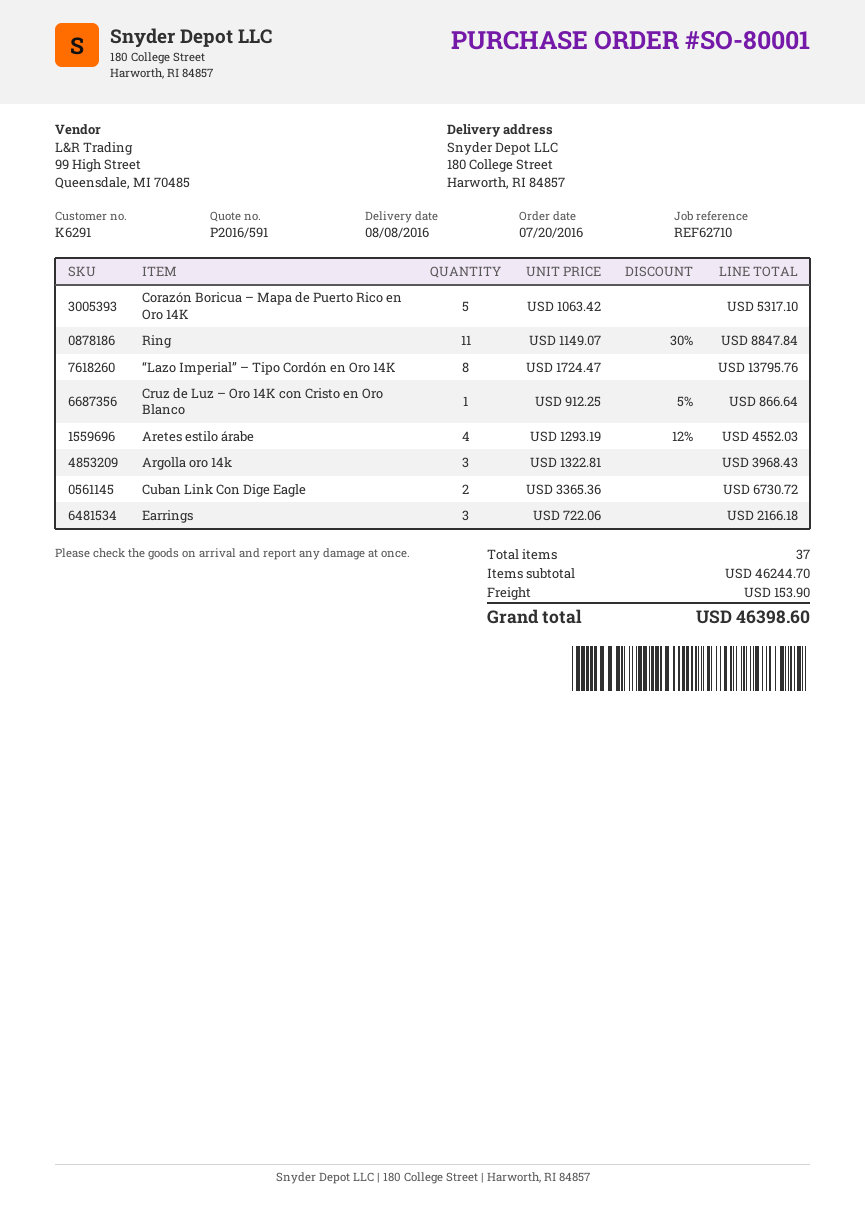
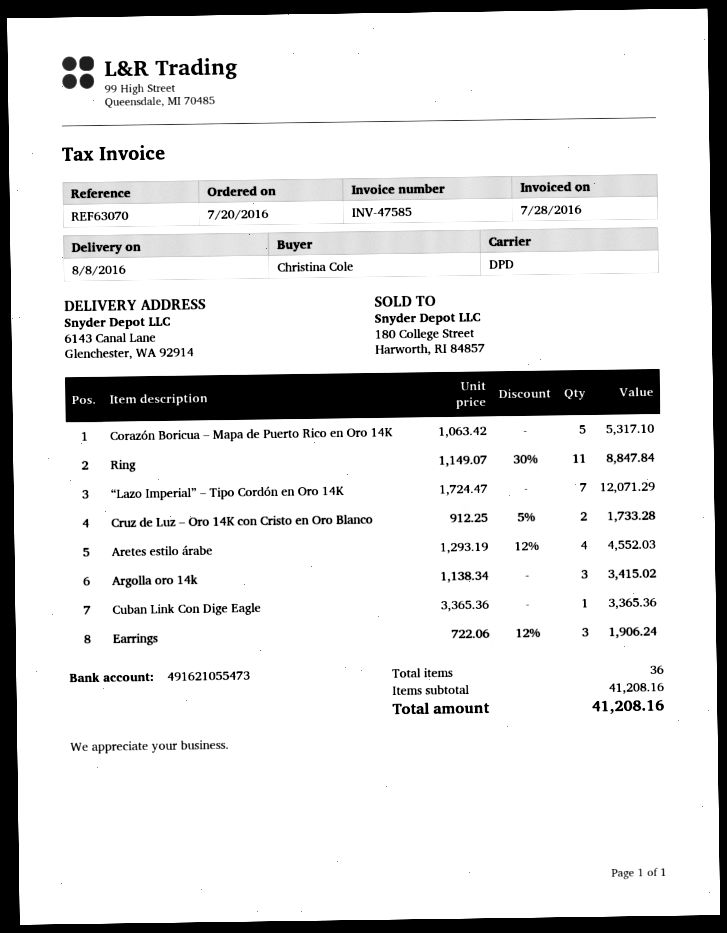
reference: REF62710 -> REF63070
ship to: 180 College Street, Harworth, RI 84857 -> 6143 Canal Lane, Glenchester, WA 92914
“Lazo Imperial” – Tipo Cordón en Oro 14K: 8 x 1724.47 = 13795.76 -> 7 x 1724.47 = 12071.29
Cruz de Luz – Oro 14K con Cristo en Oro Blanco: 1 x 912.25 - 5% = 866.64 -> 2 x 912.25 - 5% = 1733.28
Argolla oro 14k: 3 x 1322.81 = 3968.43 -> 3 x 1138.34 = 3415.02
Cuban Link Con Dige Eagle: 2 x 3365.36 = 6730.72 -> 1 x 3365.36 = 3365.36
Earrings: 3 x 722.06 = 2166.18 -> 3 x 722.06 - 12% = 1906.24
total quantity: 37 -> 36
subtotal: 46244.70 -> 41208.16
shipping: 153.90 -> none
total: 46398.60 -> 41208.16

